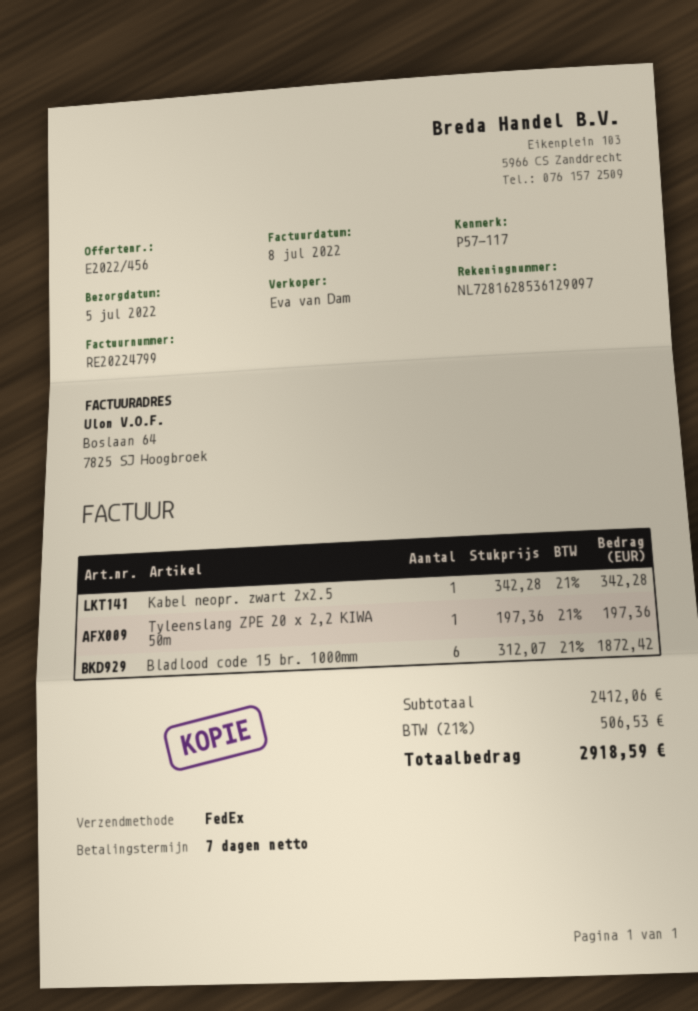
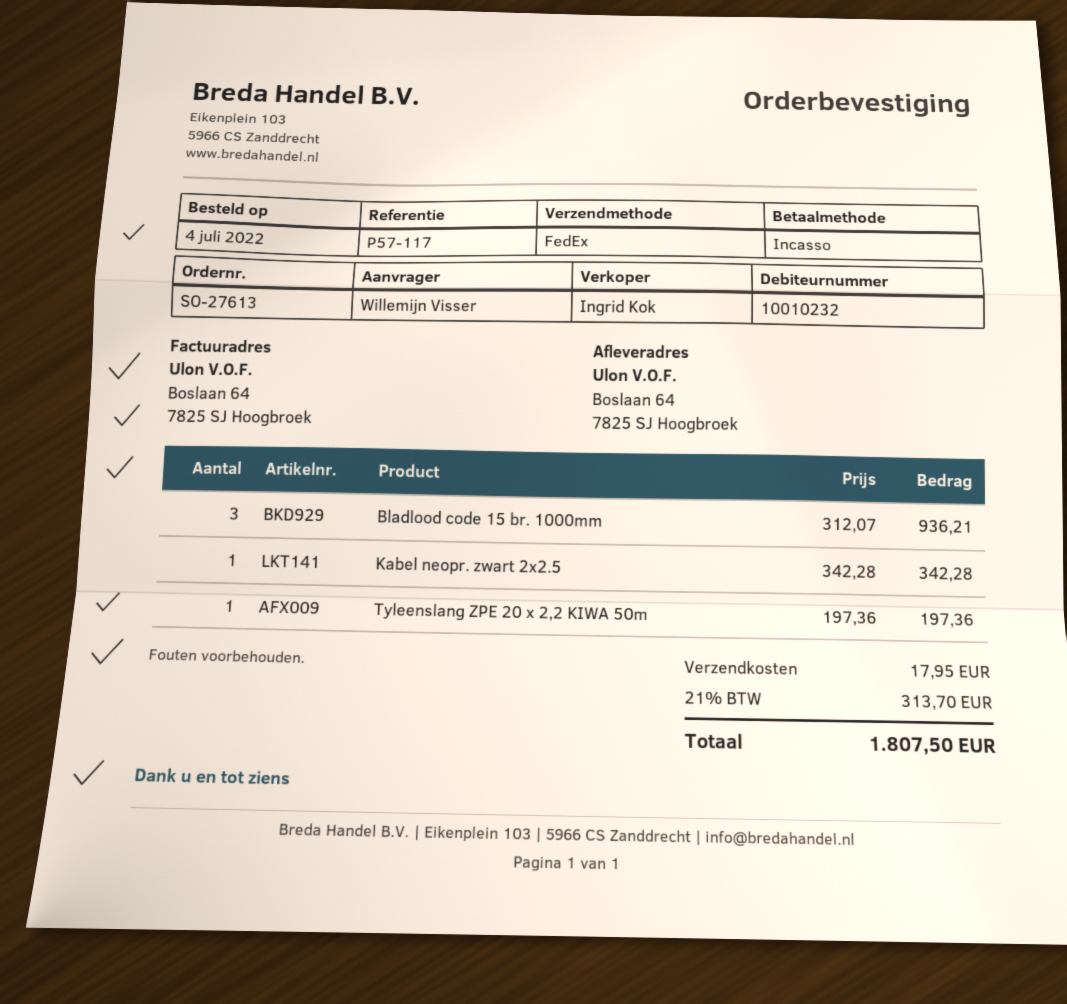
sales rep: Eva van Dam -> Ingrid Kok
Bladlood code 15 br. 1000mm: 6 x 312.07 = 1872.42 -> 3 x 312.07 = 936.21
shipping: none -> 17.95
tax: 21% = 506.53 -> 21% = 313.70
total: 2918.59 -> 1807.50

